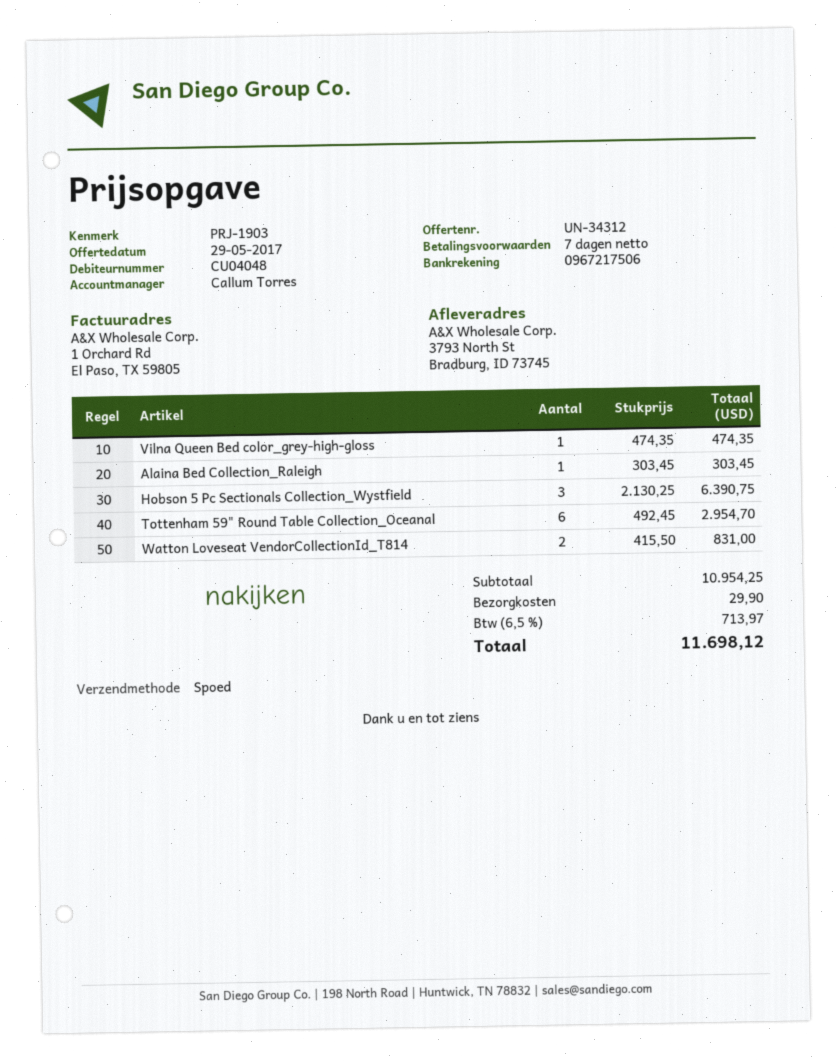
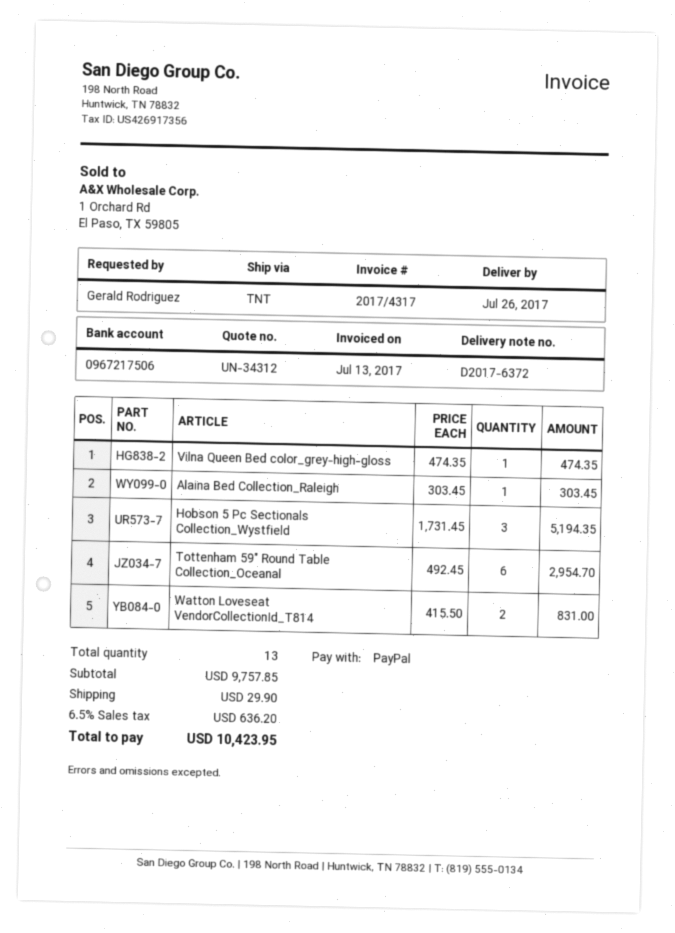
shipping method: express -> TNT
Hobson 5 Pc Sectionals Collection_Wystfield: 3 x 2130.25 = 6390.75 -> 3 x 1731.45 = 5194.35
subtotal: 10954.25 -> 9757.85
tax: 6.5% = 713.97 -> 6.5% = 636.20
total: 11698.12 -> 10423.95

